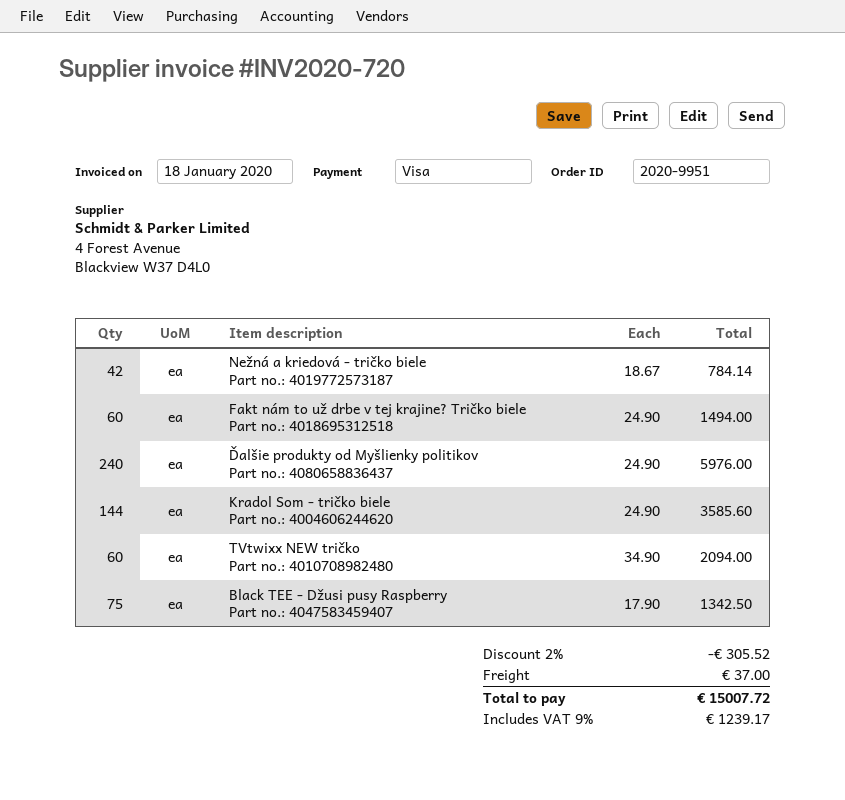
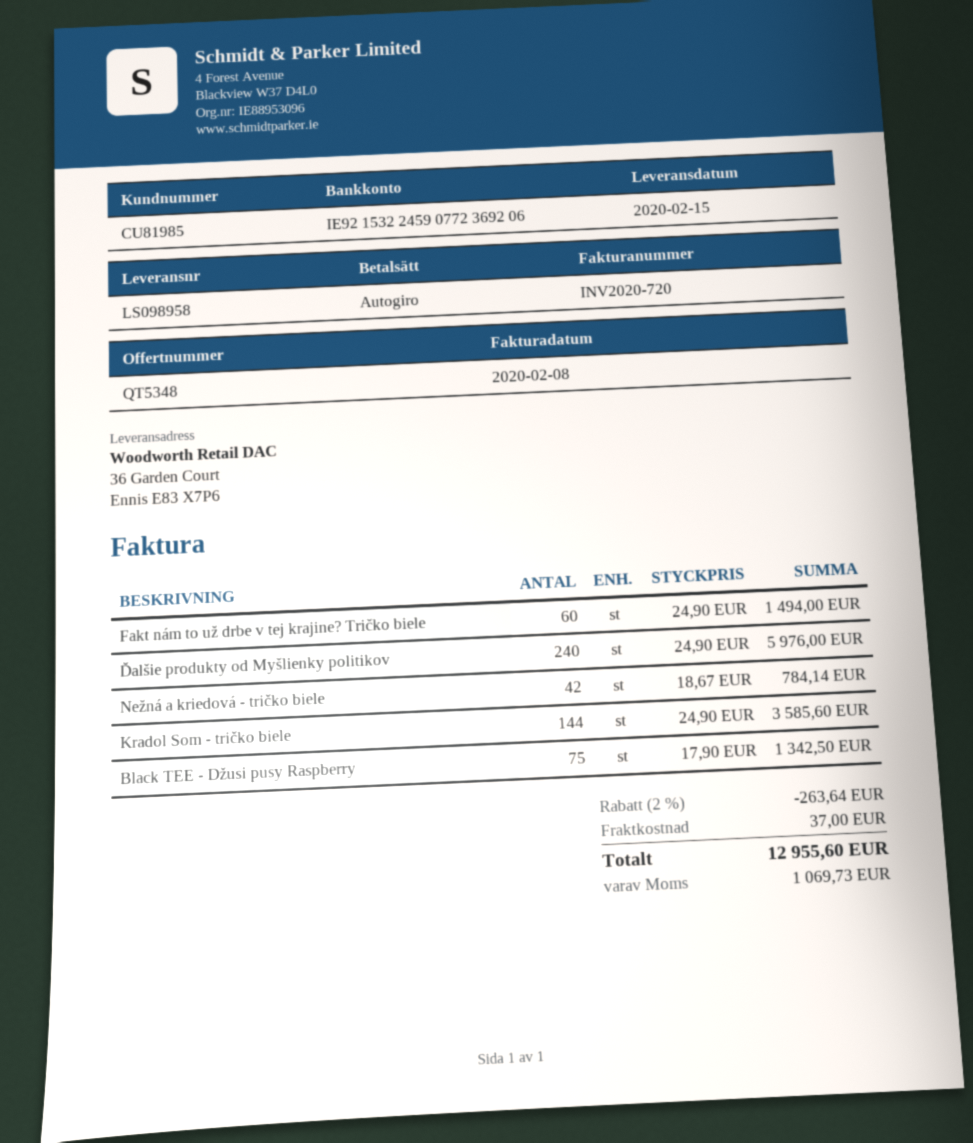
invoice date: 2020-01-18 -> 2020-02-08
payment method: Visa -> direct debit
TVtwixx NEW tričko: 60 x 34.90 = 2094.00 -> none
discount: 2% = 305.52 -> 2% = 263.64
tax: 1239.17 -> 1069.73
total: 15007.72 -> 12955.60

